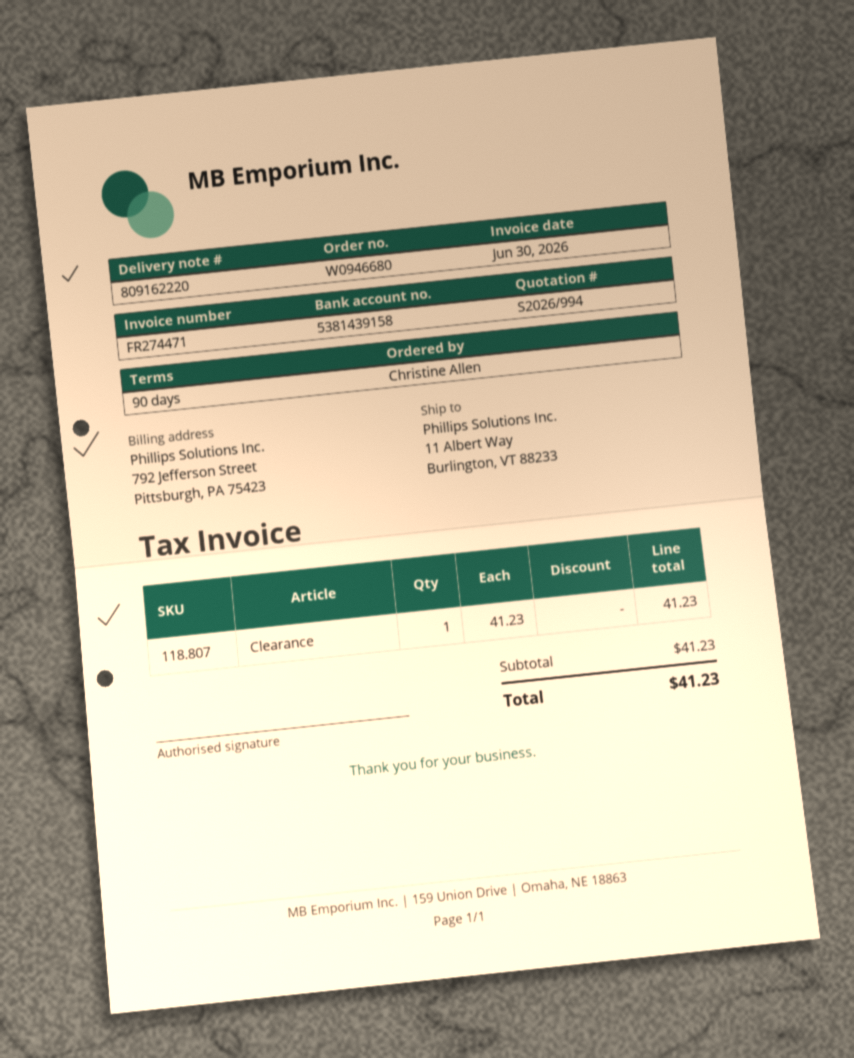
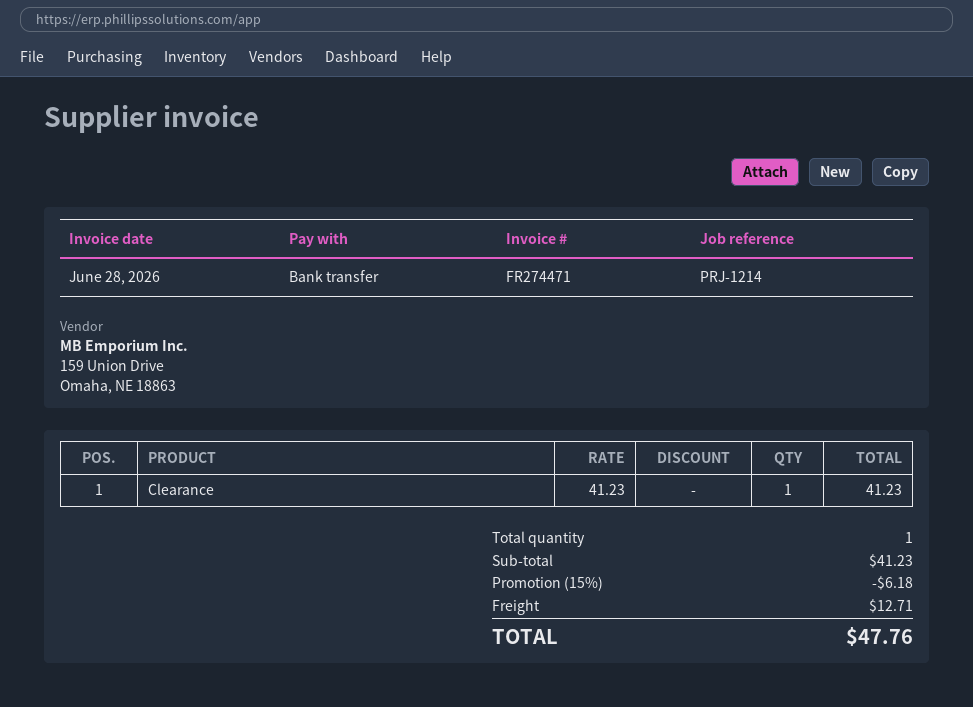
invoice date: 2026-06-30 -> 2026-06-28
discount: none -> 15% = 6.18
shipping: none -> 12.71
total: 41.23 -> 47.76

